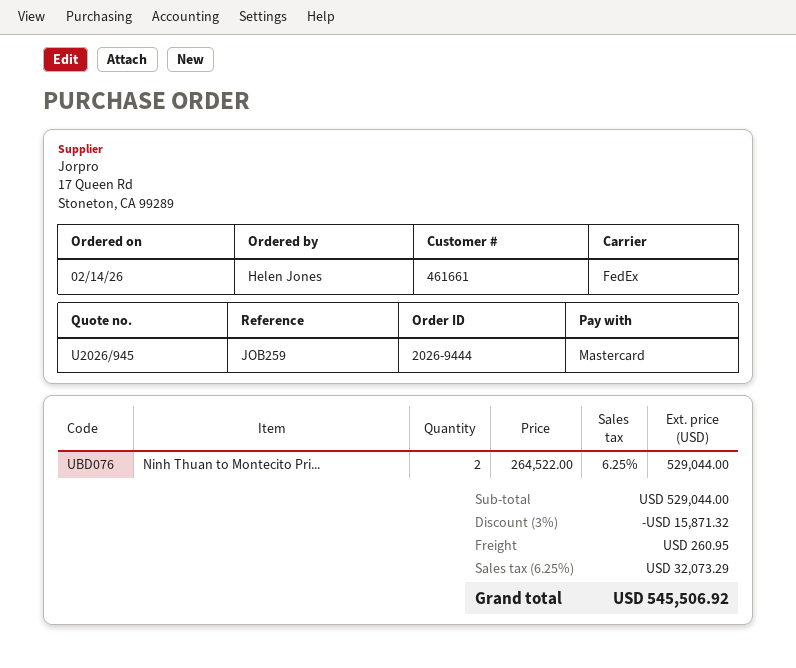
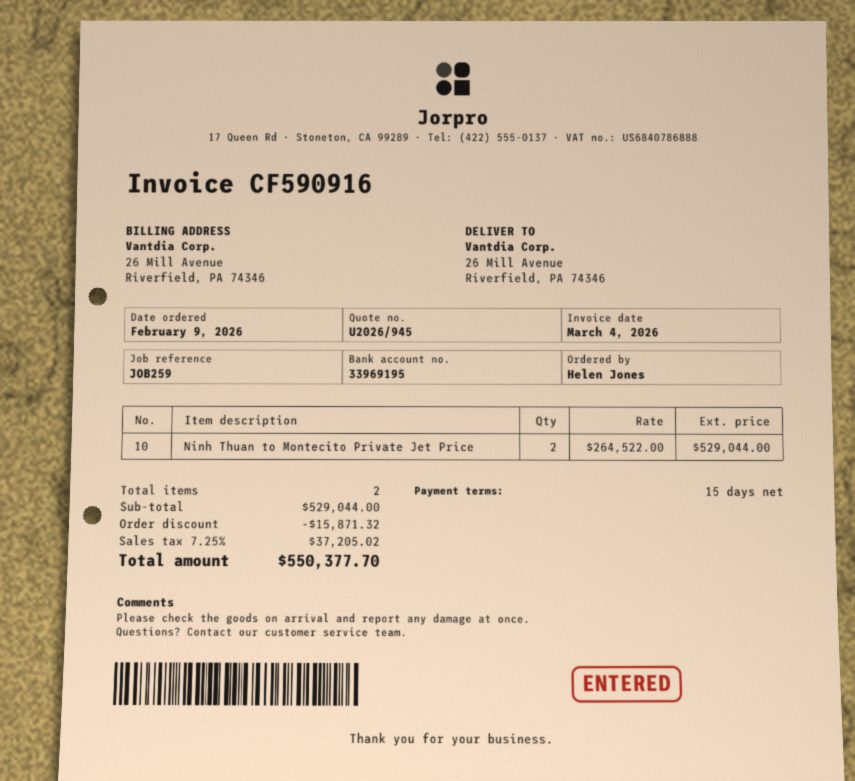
order date: 2026-02-14 -> 2026-02-09
shipping: 260.95 -> none
tax: 6.25% = 32073.29 -> 7.25% = 37205.02
total: 545506.92 -> 550377.70

